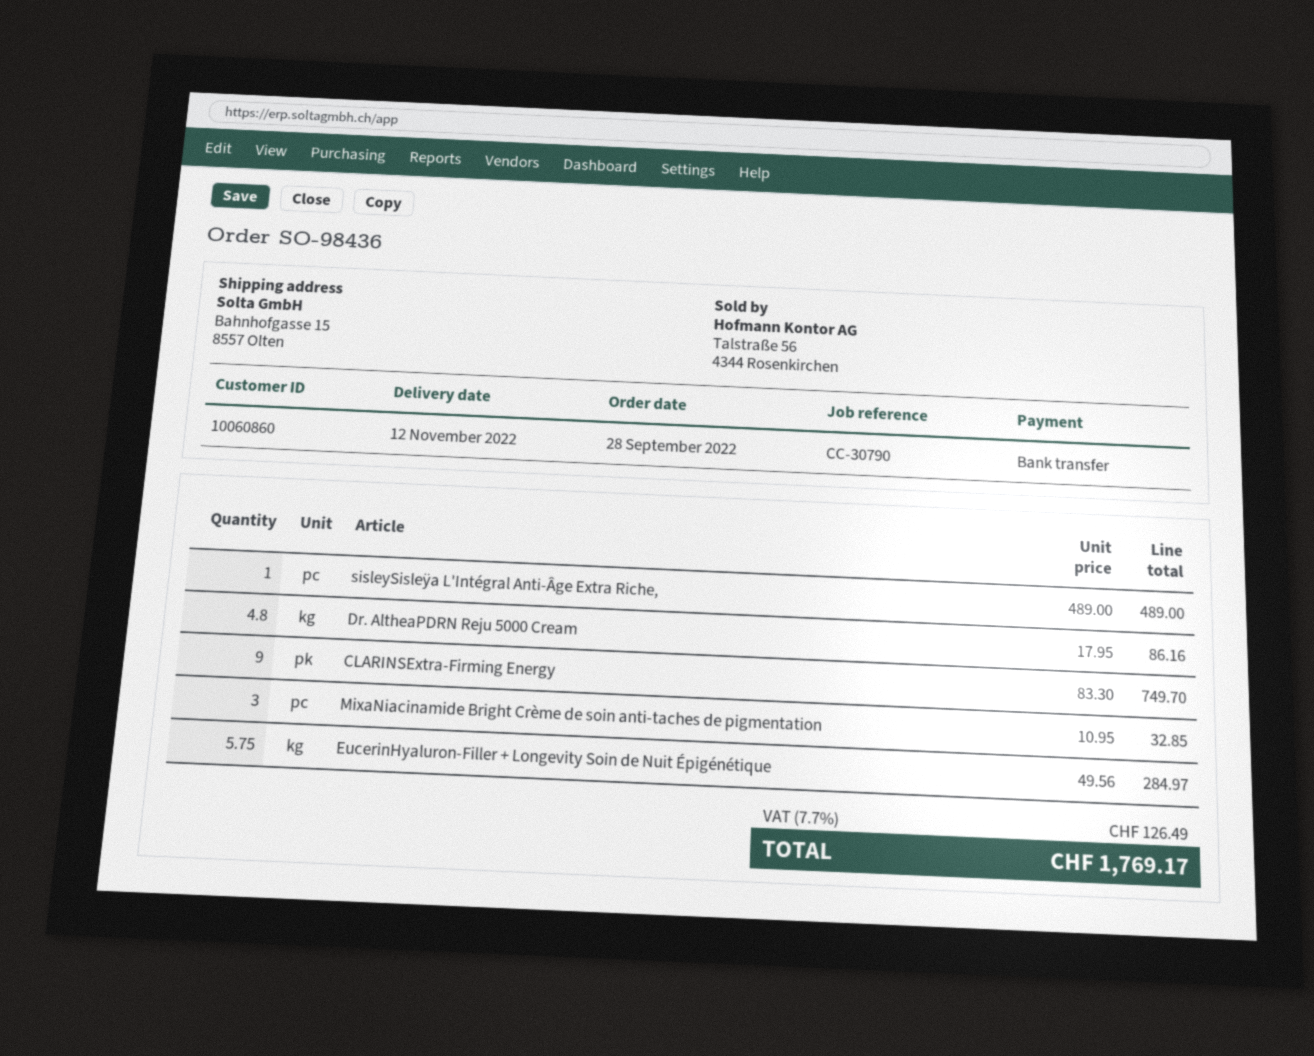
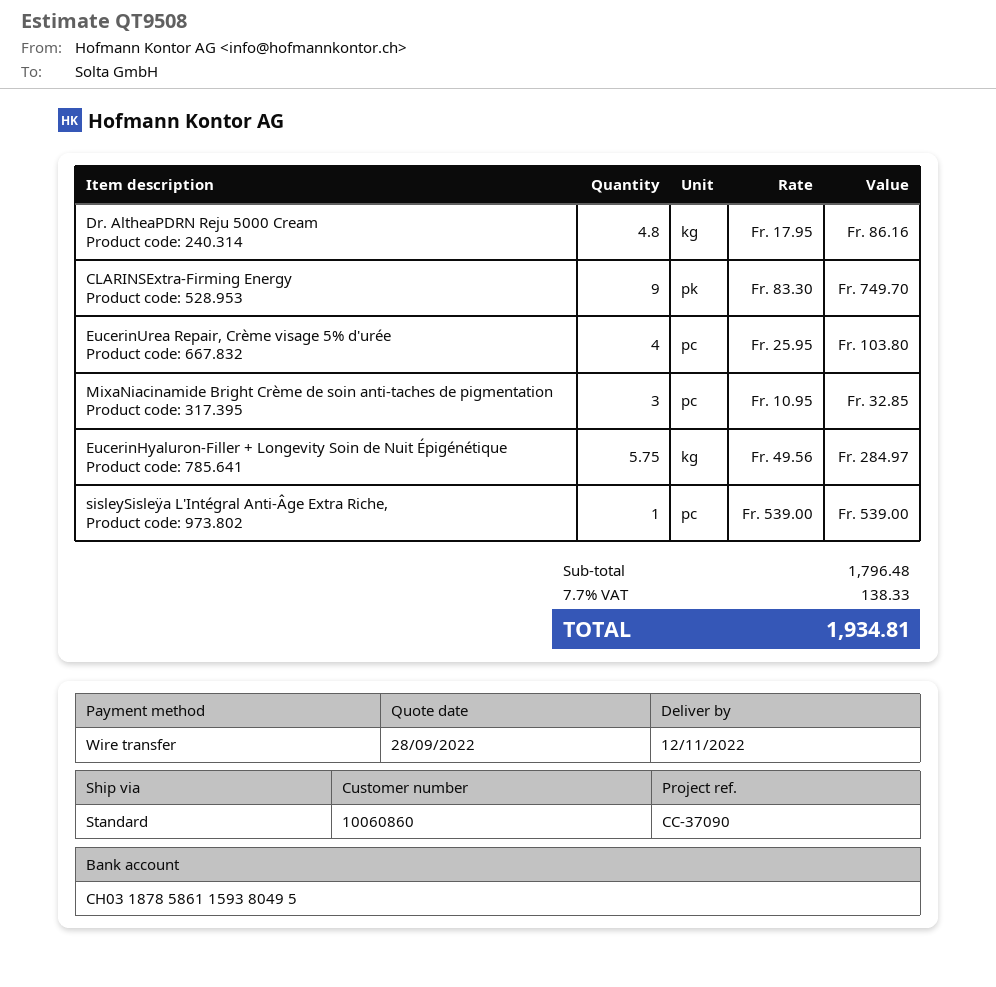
reference: CC-30790 -> CC-37090
sisleySisleÿa L'Intégral Anti-Âge Extra Riche,: 1 x 489.00 = 489.00 -> 1 x 539.00 = 539.00
EucerinUrea Repair, Crème visage 5% d'urée: none -> 4 x 25.95 = 103.80
tax: 7.7% = 126.49 -> 7.7% = 138.33
total: 1769.17 -> 1934.81

